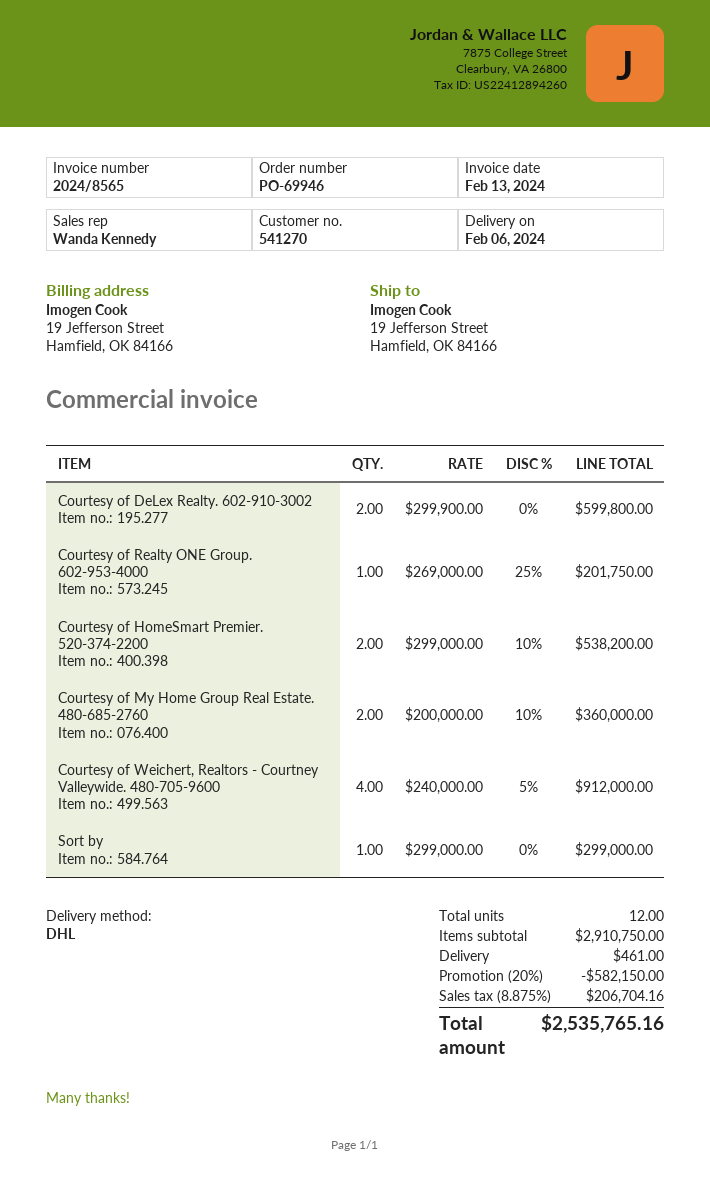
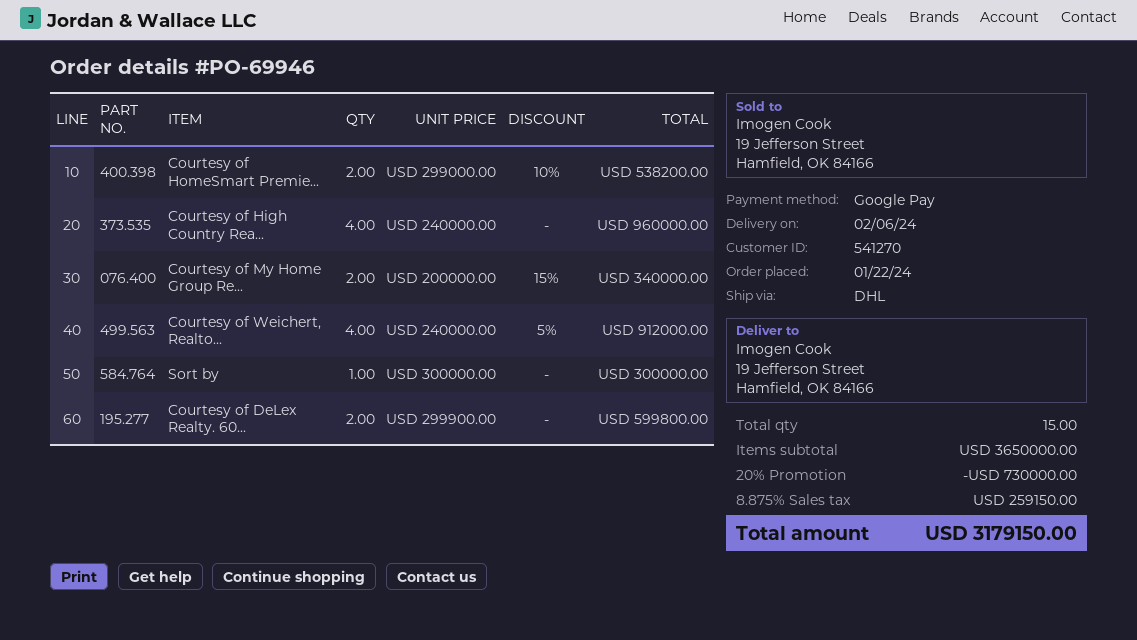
Courtesy of Realty ONE Group. 602-953-4000: 1 x 269000.00 - 25% = 201750.00 -> none
Courtesy of My Home Group Real Estate. 480-685-2760: 2 x 200000.00 - 10% = 360000.00 -> 2 x 200000.00 - 15% = 340000.00
Sort by: 1 x 299000.00 = 299000.00 -> 1 x 300000.00 = 300000.00
Courtesy of High Country Rea...: none -> 4 x 240000.00 = 960000.00
total quantity: 12 -> 15
subtotal: 2910750.00 -> 3650000.00
discount: 20% = 582150.00 -> 20% = 730000.00
shipping: 461.00 -> none
tax: 8.875% = 206704.16 -> 8.875% = 259150.00
total: 2535765.16 -> 3179150.00

